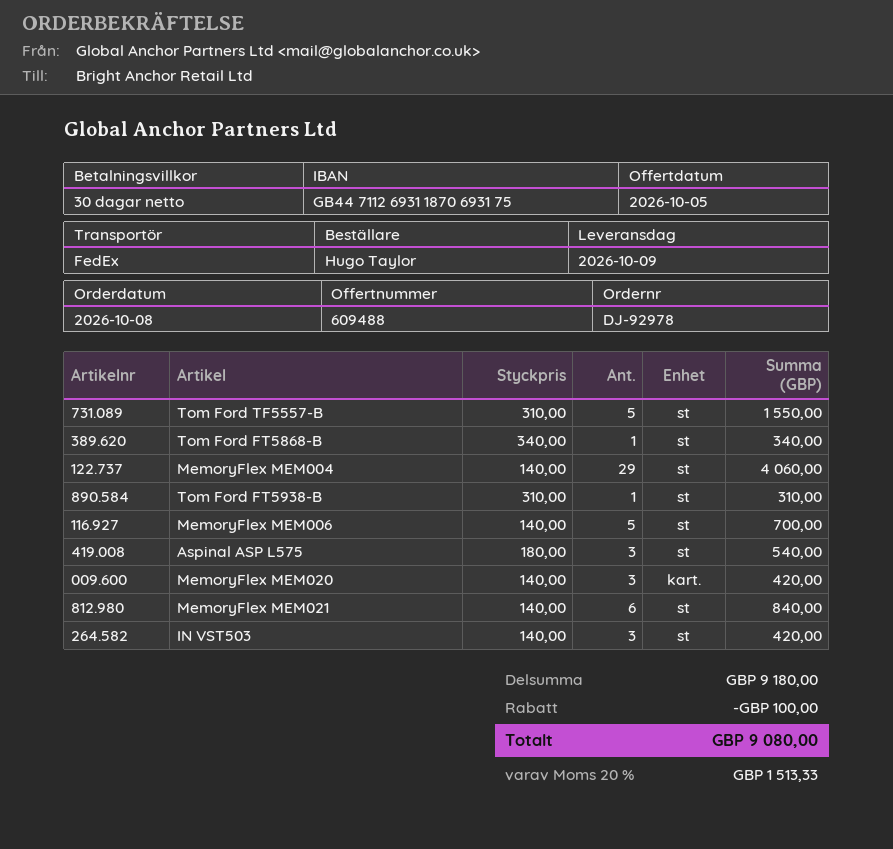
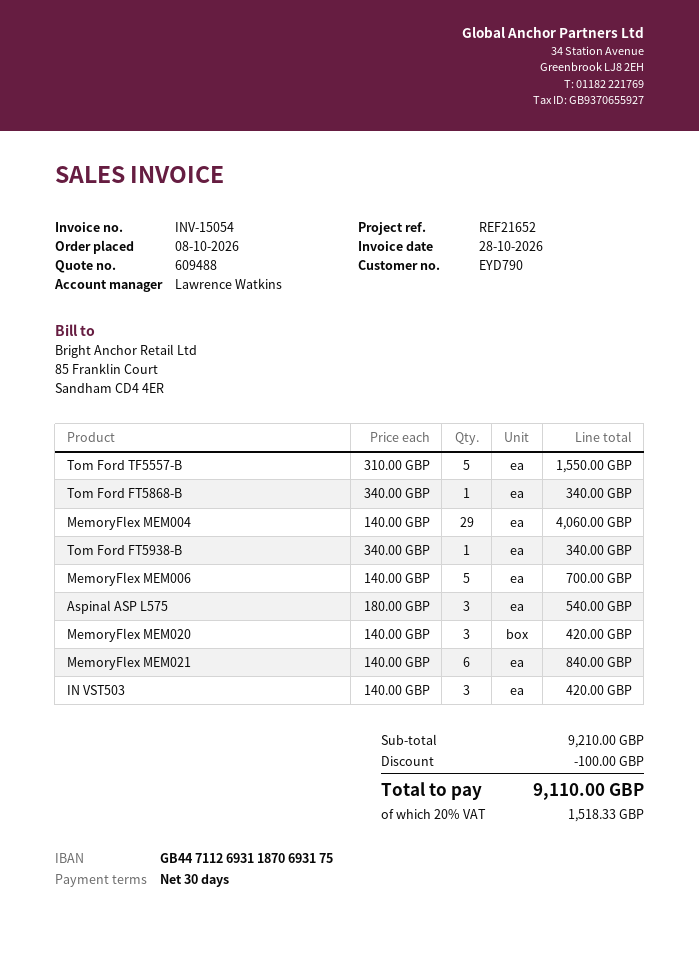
Tom Ford FT5938-B: 1 x 310.00 = 310.00 -> 1 x 340.00 = 340.00
subtotal: 9180.00 -> 9210.00
tax: 20% = 1513.33 -> 20% = 1518.33
total: 9080.00 -> 9110.00

